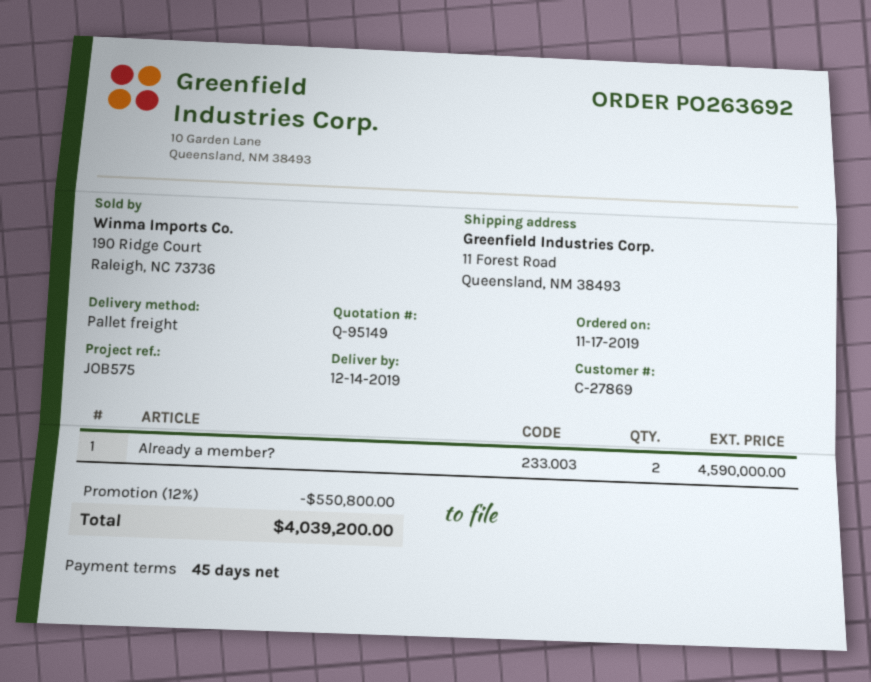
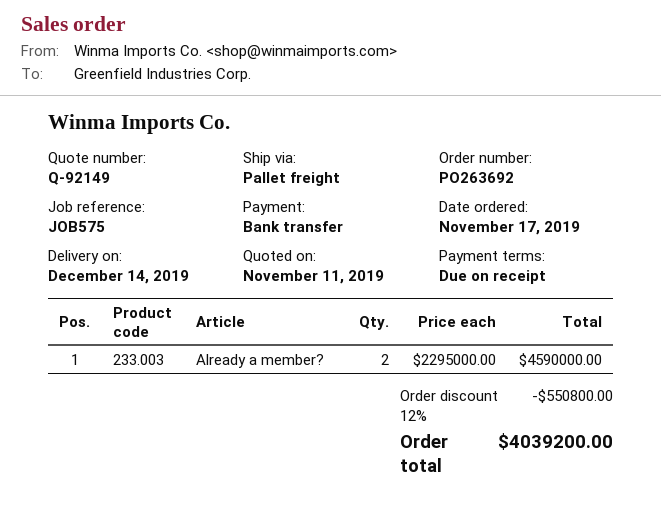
quote number: Q-95149 -> Q-92149
payment terms: 45 days -> on receipt

